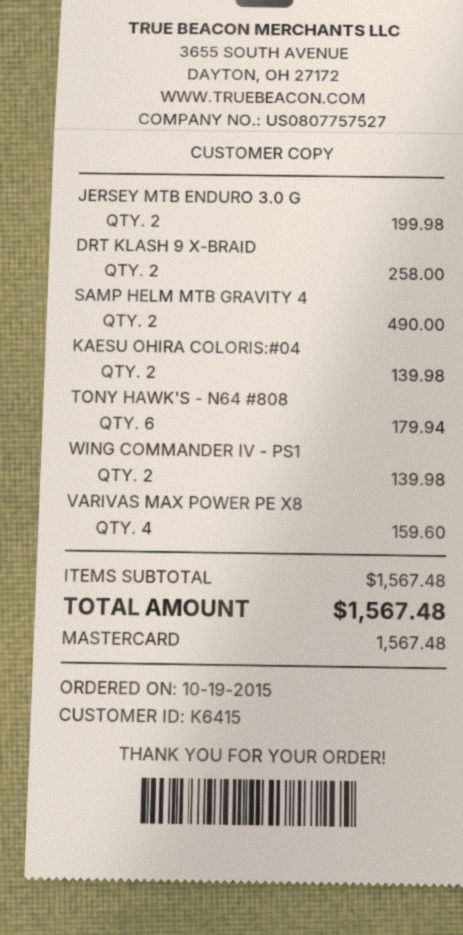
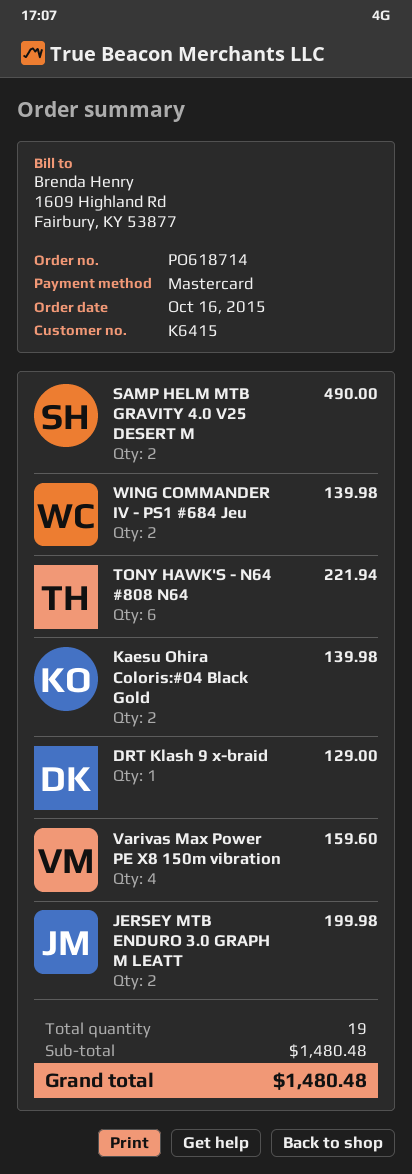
order date: 2015-10-19 -> 2015-10-16
DRT KLASH 9 X-BRAID: 2 for 258.00 -> 1 for 129.00
TONY HAWK'S - N64 #808: 6 for 179.94 -> 6 for 221.94
subtotal: 1567.48 -> 1480.48
total: 1567.48 -> 1480.48

